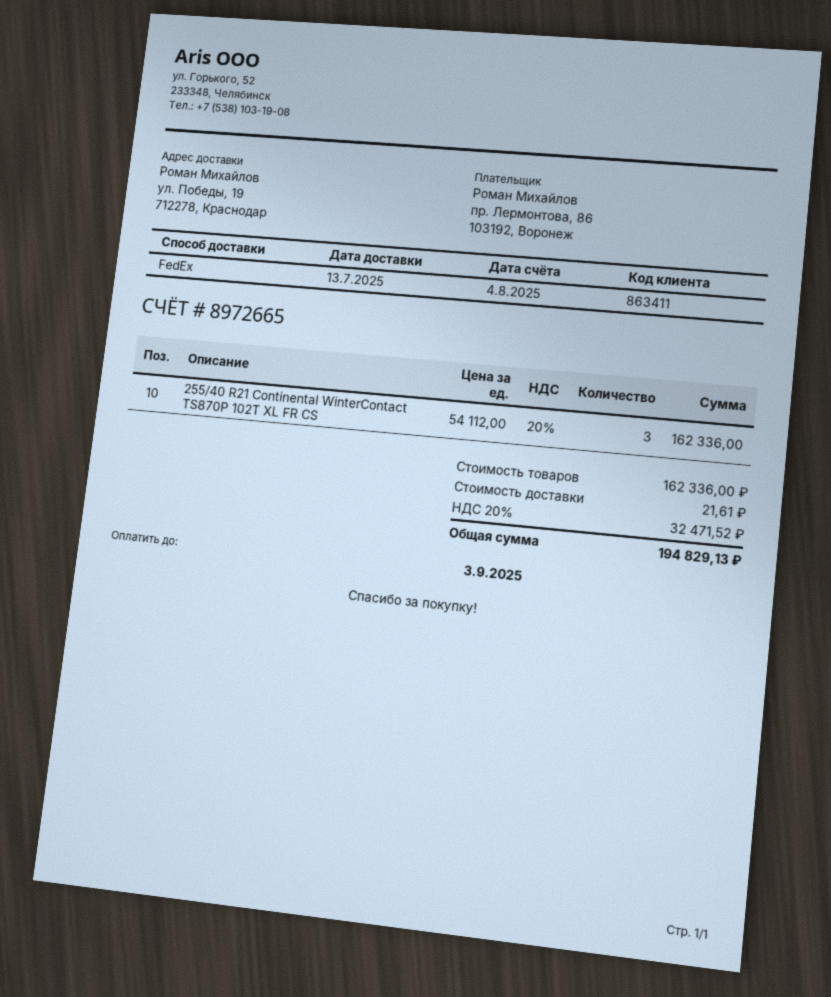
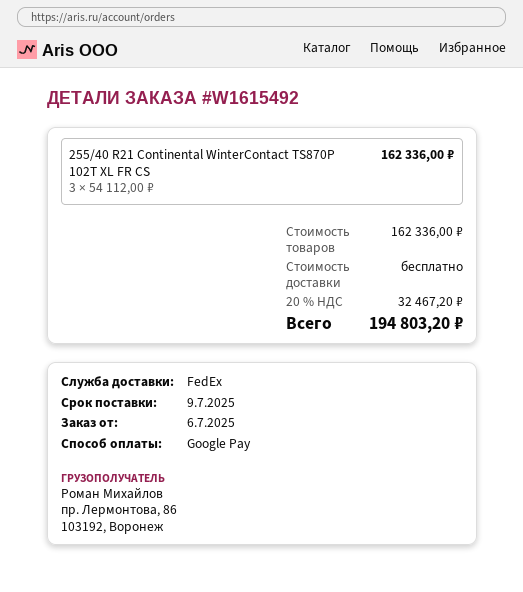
delivery date: 2025-07-13 -> 2025-07-09
ship to: ул. Победы, 19, 712278, Краснодар -> пр. Лермонтова, 86, 103192, Воронеж
shipping: 21.61 -> 0.00
tax: 20% = 32471.52 -> 20% = 32467.20
total: 194829.13 -> 194803.20

